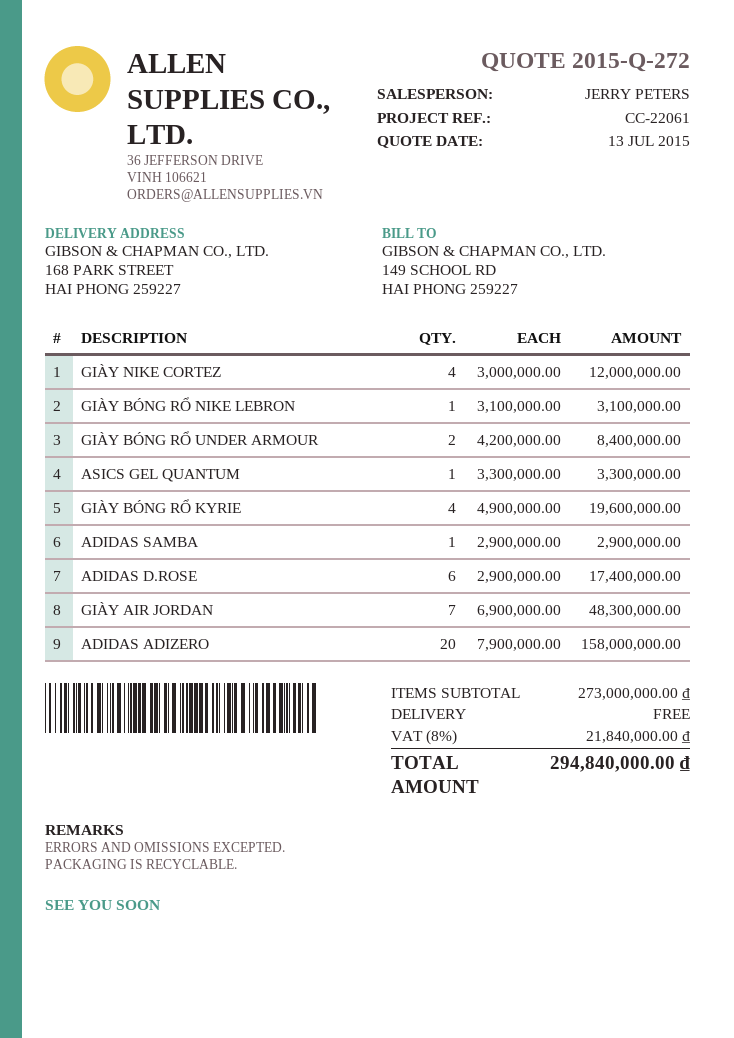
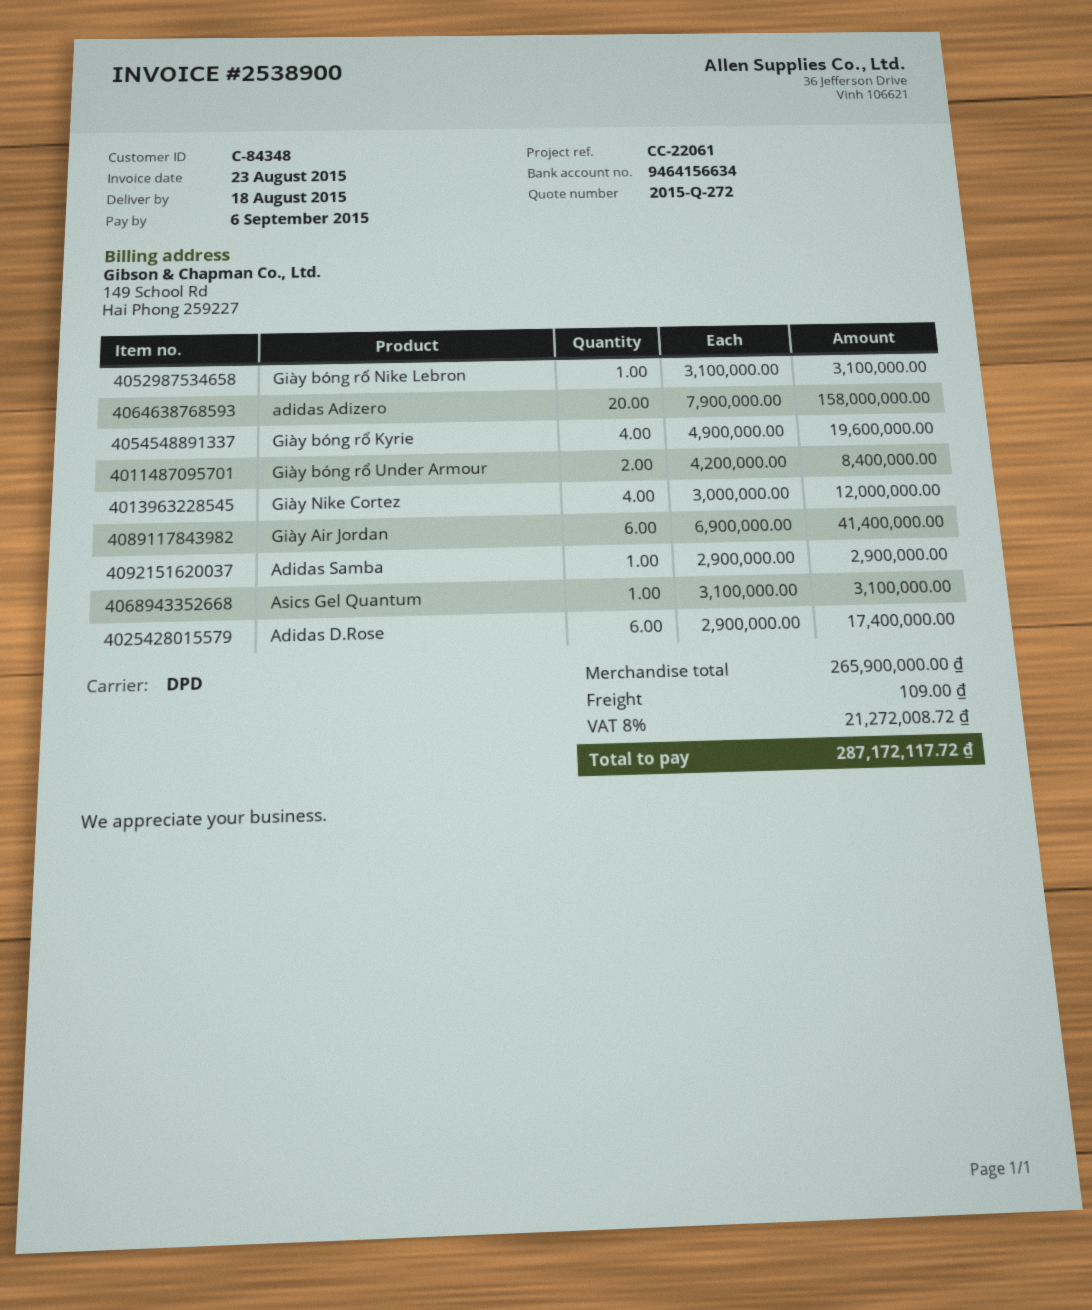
ASICS GEL QUANTUM: 1 x 3300000.00 = 3300000.00 -> 1 x 3100000.00 = 3100000.00
GIÀY AIR JORDAN: 7 x 6900000.00 = 48300000.00 -> 6 x 6900000.00 = 41400000.00
subtotal: 273000000.00 -> 265900000.00
shipping: 0.00 -> 109.00
tax: 8% = 21840000.00 -> 8% = 21272008.72
total: 294840000.00 -> 287172117.72

